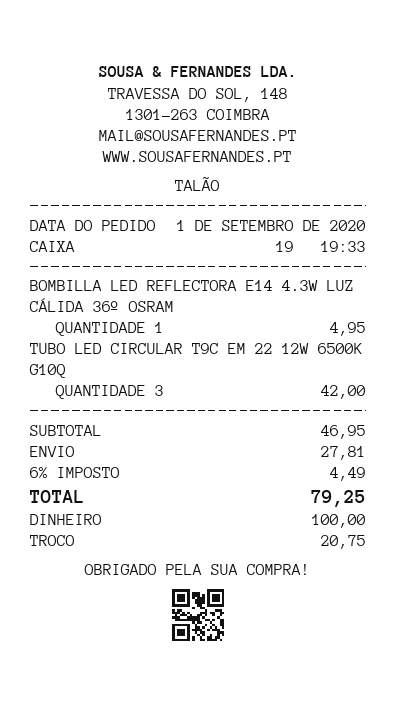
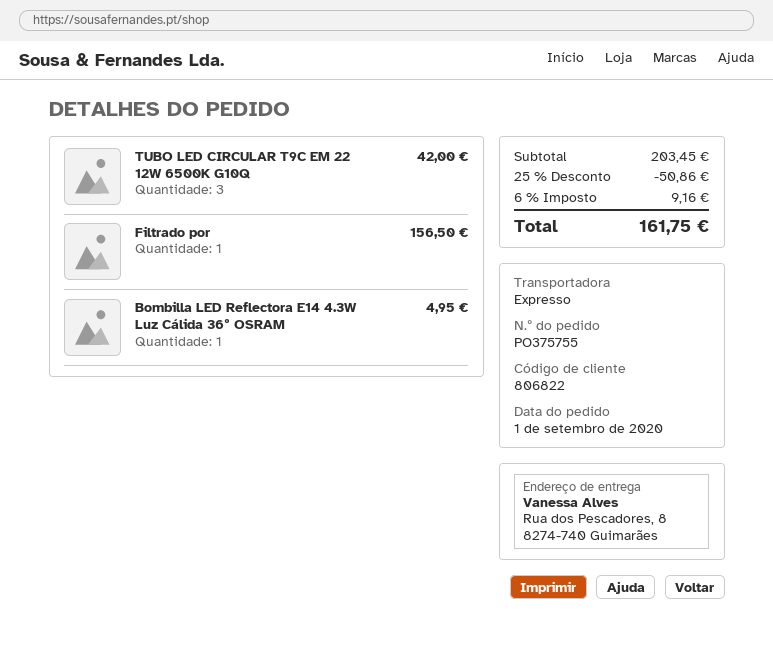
Filtrado por: none -> 1 for 156.50
subtotal: 46.95 -> 203.45
discount: none -> 25% = 50.86
shipping: 27.81 -> none
tax: 6% = 4.49 -> 6% = 9.16
total: 79.25 -> 161.75

